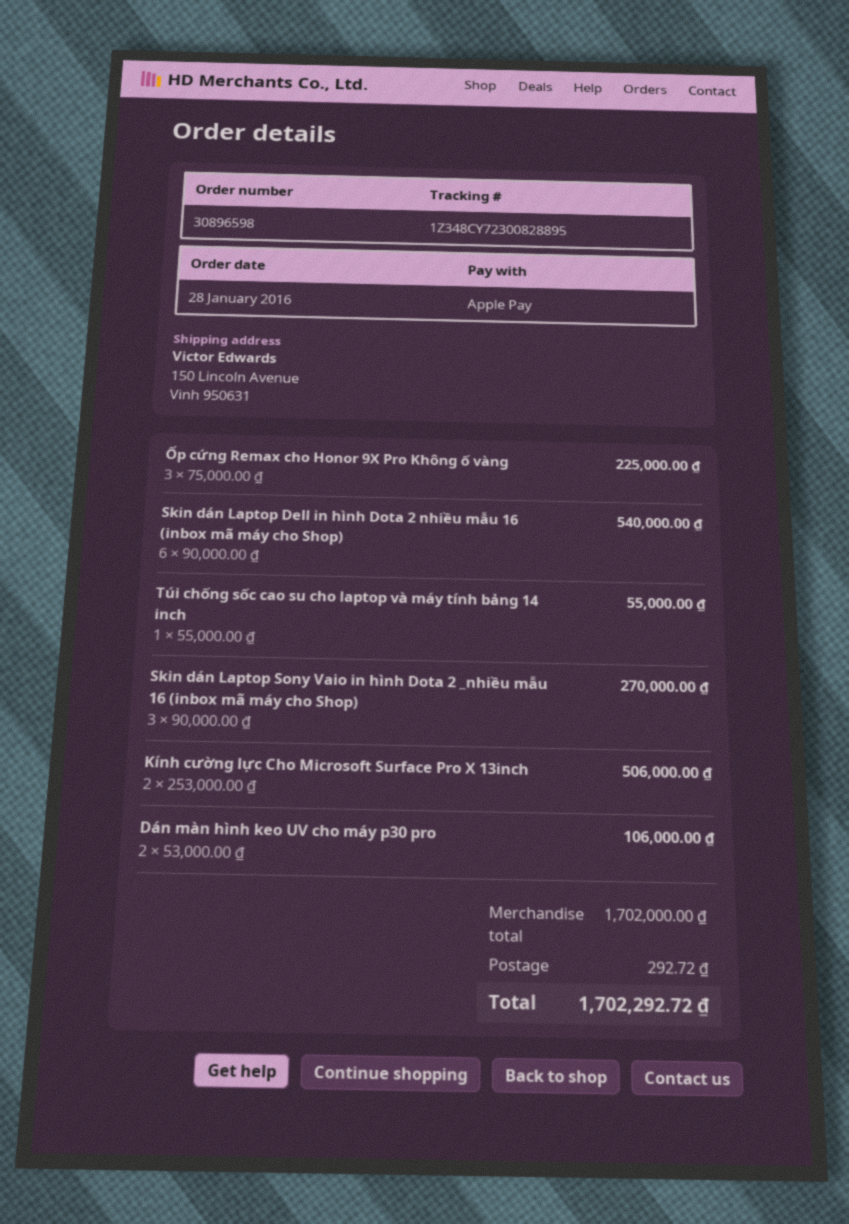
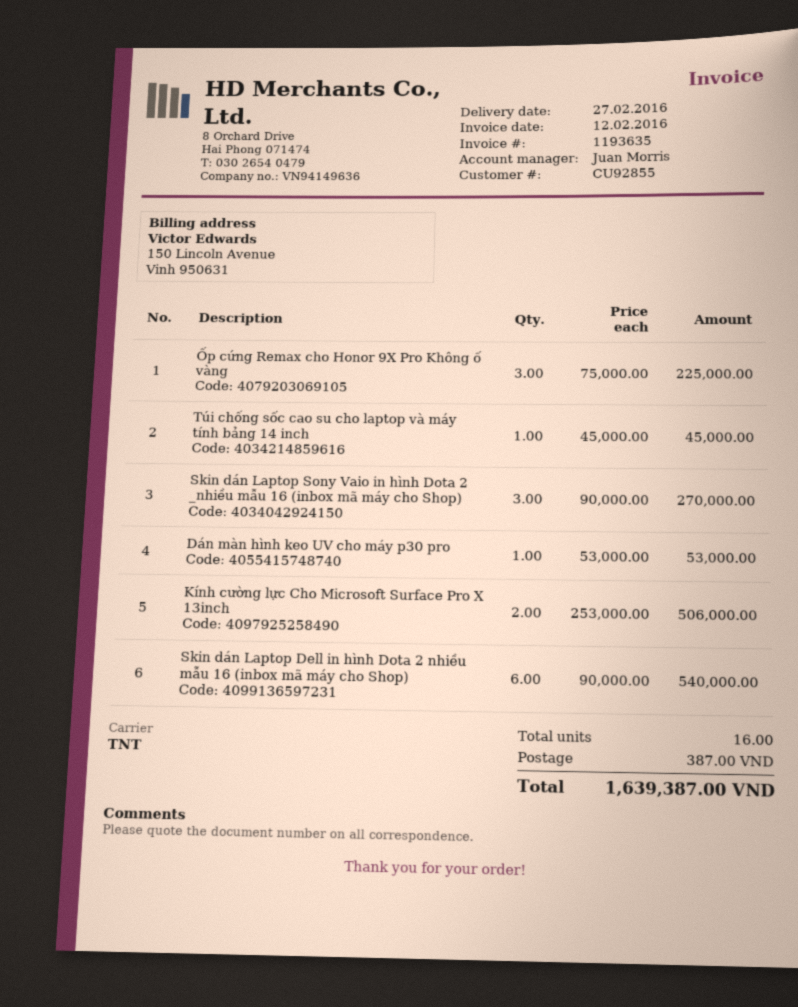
Túi chống sốc cao su cho laptop và máy tính bảng 14 inch: 1 x 55000.00 = 55000.00 -> 1 x 45000.00 = 45000.00
Dán màn hình keo UV cho máy p30 pro: 2 x 53000.00 = 106000.00 -> 1 x 53000.00 = 53000.00
shipping: 292.72 -> 387.00
total: 1702292.72 -> 1639387.00

